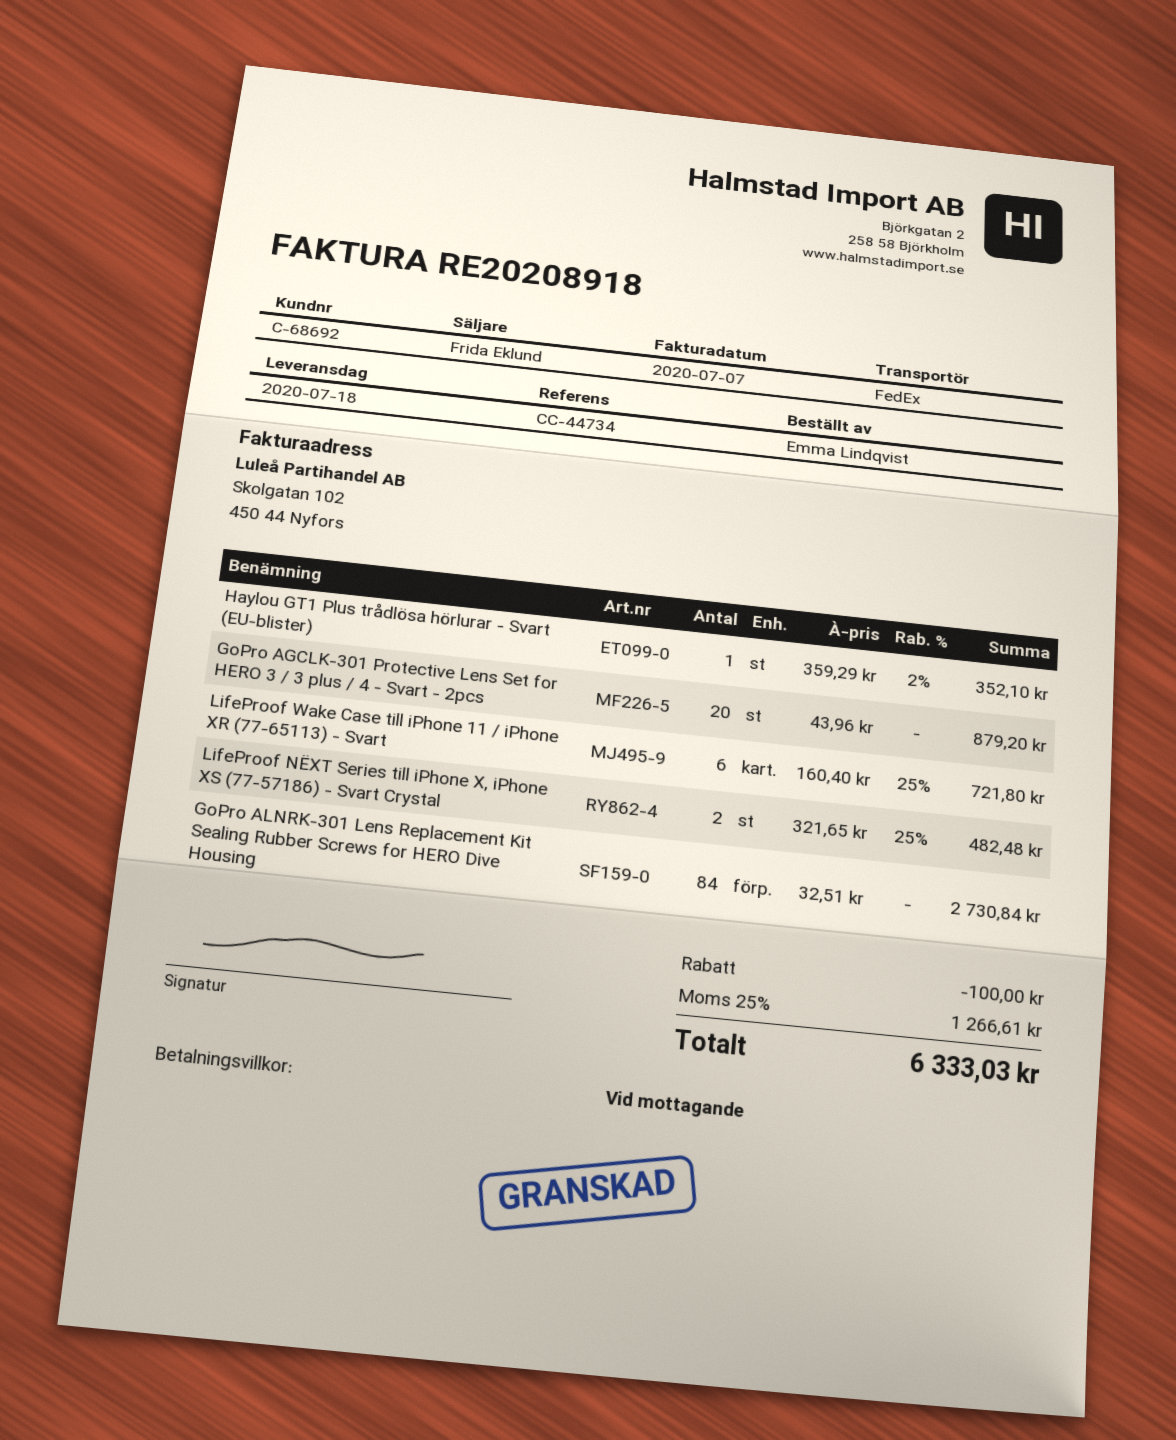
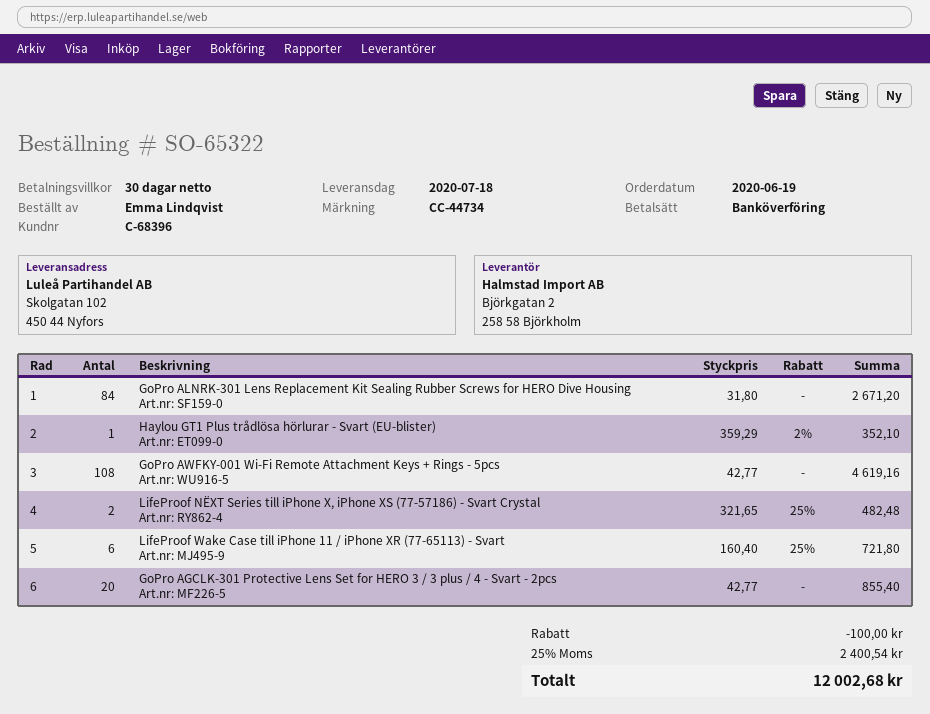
payment terms: on receipt -> 30 days
customer number: C-68692 -> C-68396
GoPro AGCLK-301 Protective Lens Set for HERO 3 / 3 plus / 4 - Svart - 2pcs: 20 x 43.96 = 879.20 -> 20 x 42.77 = 855.40
GoPro ALNRK-301 Lens Replacement Kit Sealing Rubber Screws for HERO Dive Housing: 84 x 32.51 = 2730.84 -> 84 x 31.80 = 2671.20
GoPro AWFKY-001 Wi-Fi Remote Attachment Keys + Rings - 5pcs: none -> 108 x 42.77 = 4619.16
tax: 25% = 1266.61 -> 25% = 2400.54
total: 6333.03 -> 12002.68

